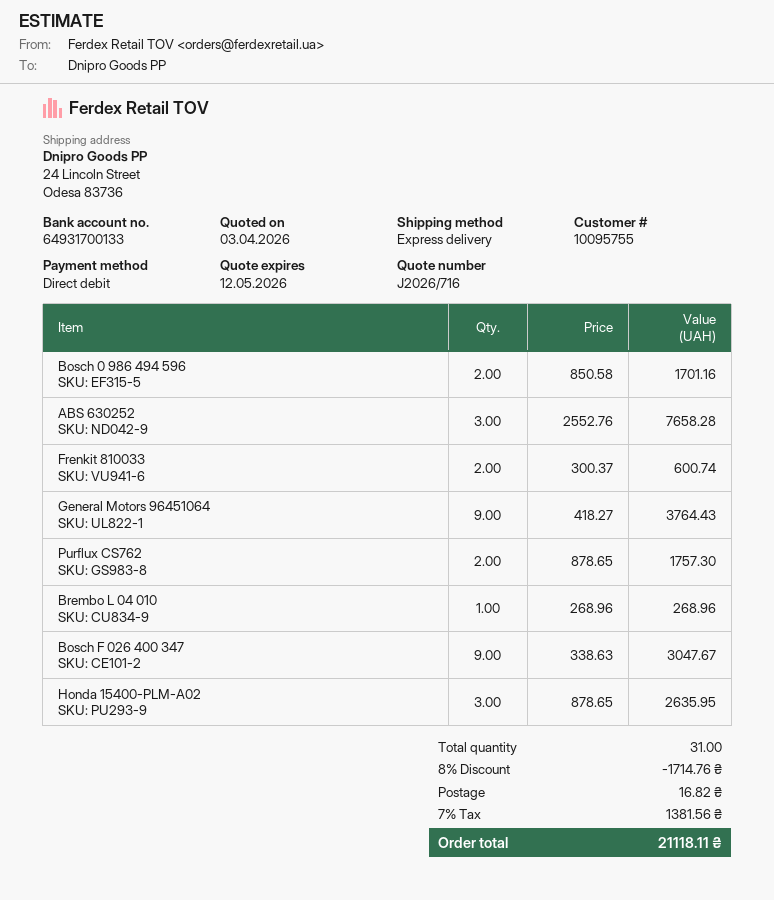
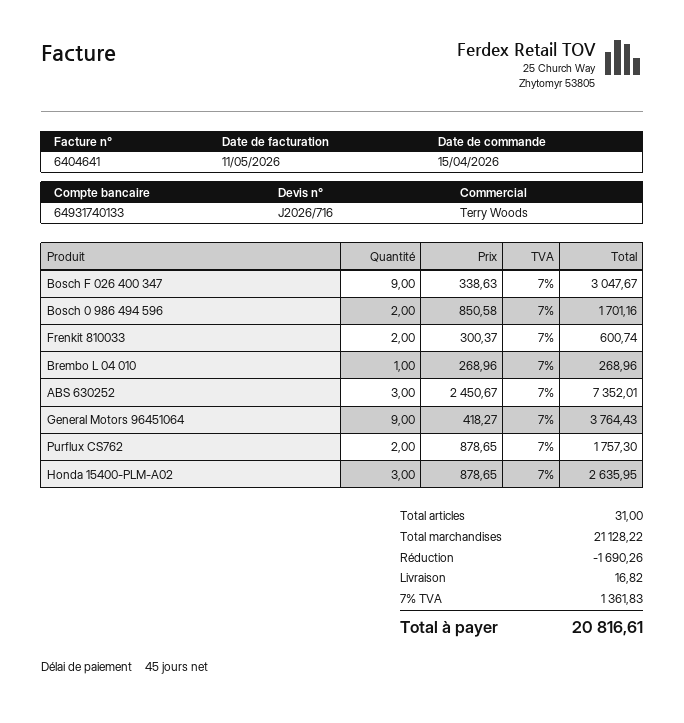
bank account: 64931700133 -> 64931740133
ABS 630252: 3 x 2552.76 = 7658.28 -> 3 x 2450.67 = 7352.01
discount: 1714.76 -> 1690.26
tax: 7% = 1381.56 -> 7% = 1361.83
total: 21118.11 -> 20816.61

